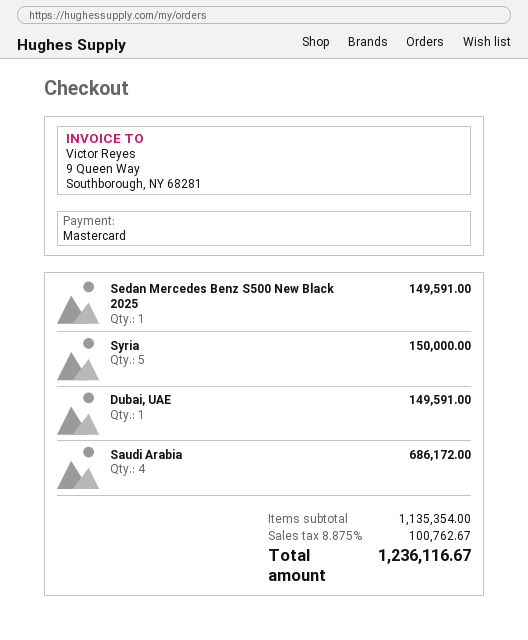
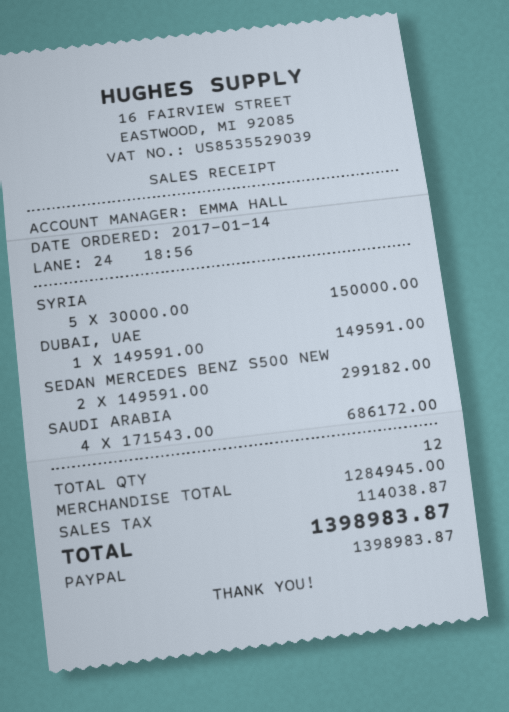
payment method: Mastercard -> PayPal
Sedan Mercedes Benz S500 New Black 2025: 1 for 149591.00 -> 2 for 299182.00
subtotal: 1135354.00 -> 1284945.00
tax: 100762.67 -> 114038.87
total: 1236116.67 -> 1398983.87

